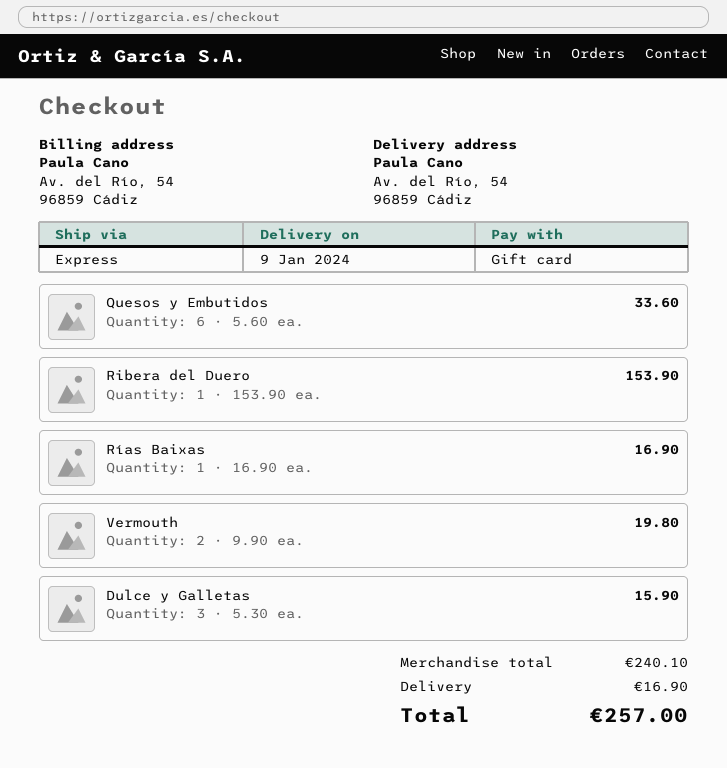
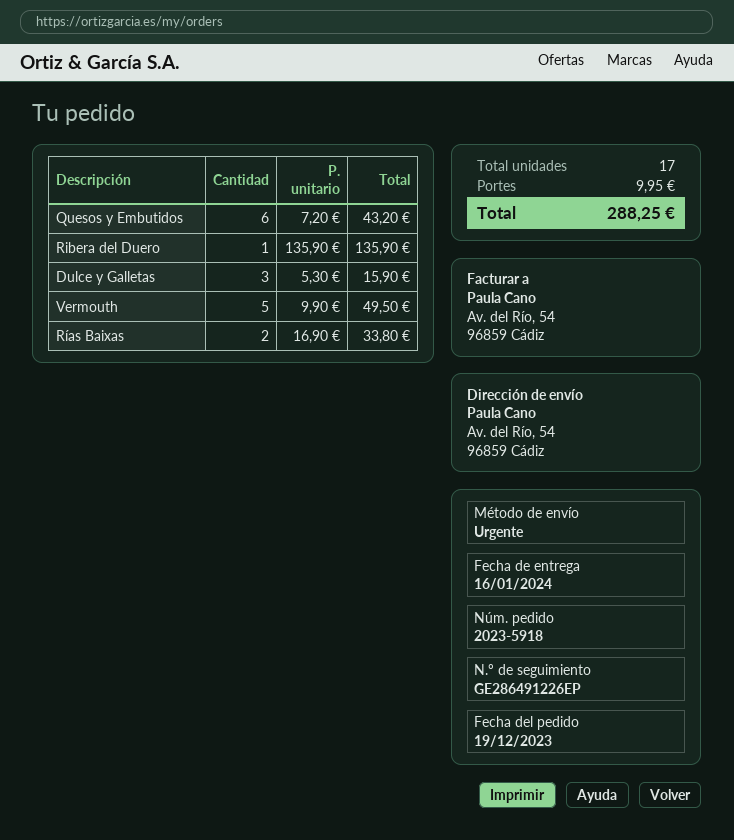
delivery date: 2024-01-09 -> 2024-01-16
Quesos y Embutidos: 6 x 5.60 = 33.60 -> 6 x 7.20 = 43.20
Ribera del Duero: 1 x 153.90 = 153.90 -> 1 x 135.90 = 135.90
Rías Baixas: 1 x 16.90 = 16.90 -> 2 x 16.90 = 33.80
Vermouth: 2 x 9.90 = 19.80 -> 5 x 9.90 = 49.50
shipping: 16.90 -> 9.95
total: 257.00 -> 288.25

